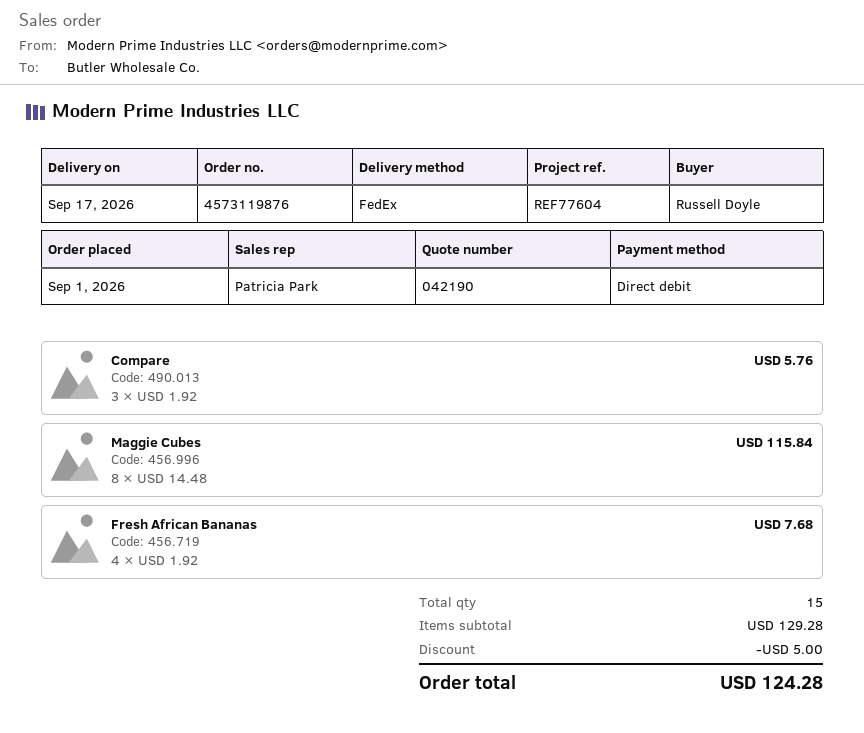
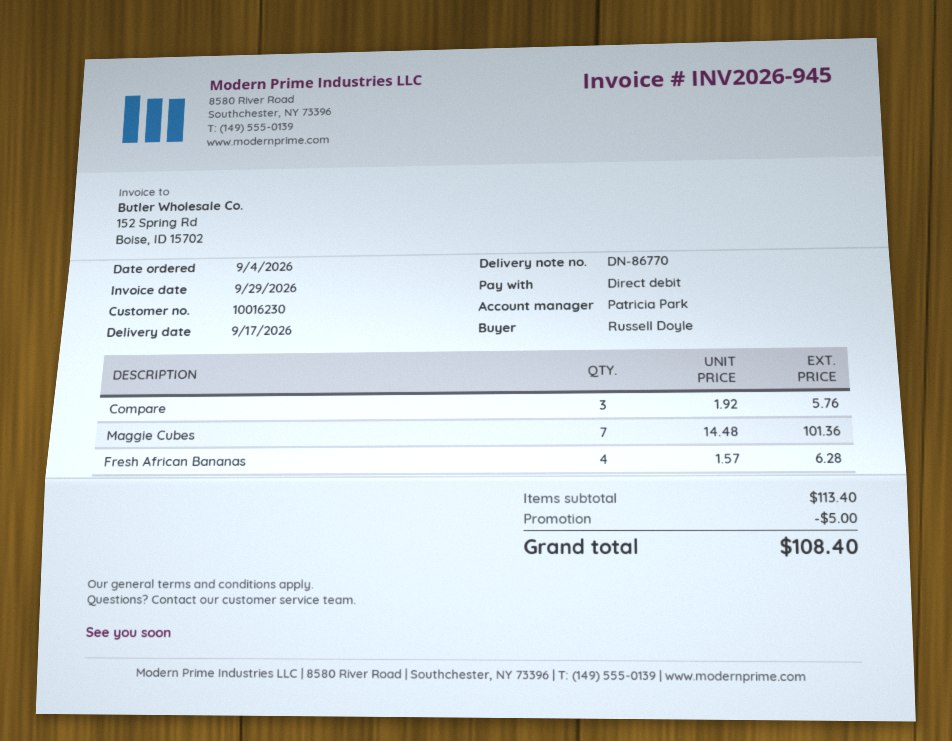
order date: 2026-09-01 -> 2026-09-04
Maggie Cubes: 8 x 14.48 = 115.84 -> 7 x 14.48 = 101.36
Fresh African Bananas: 4 x 1.92 = 7.68 -> 4 x 1.57 = 6.28
subtotal: 129.28 -> 113.40
total: 124.28 -> 108.40

